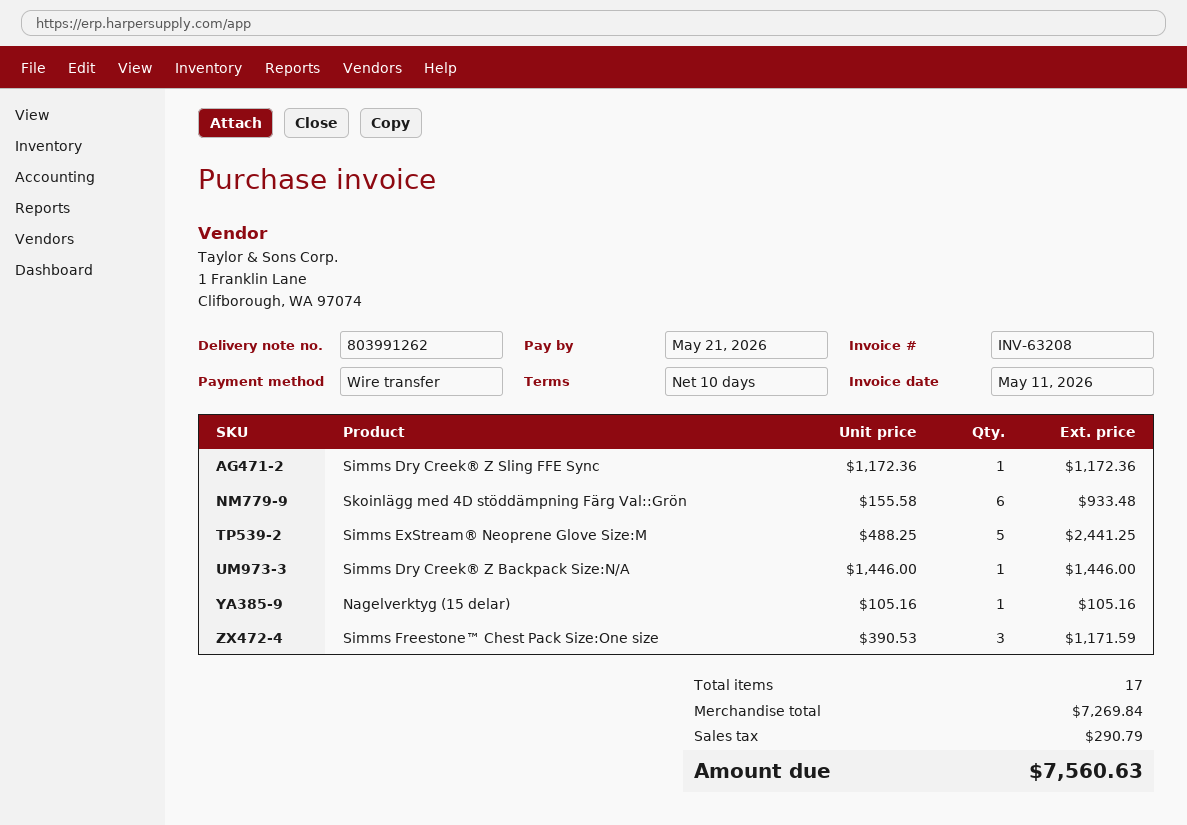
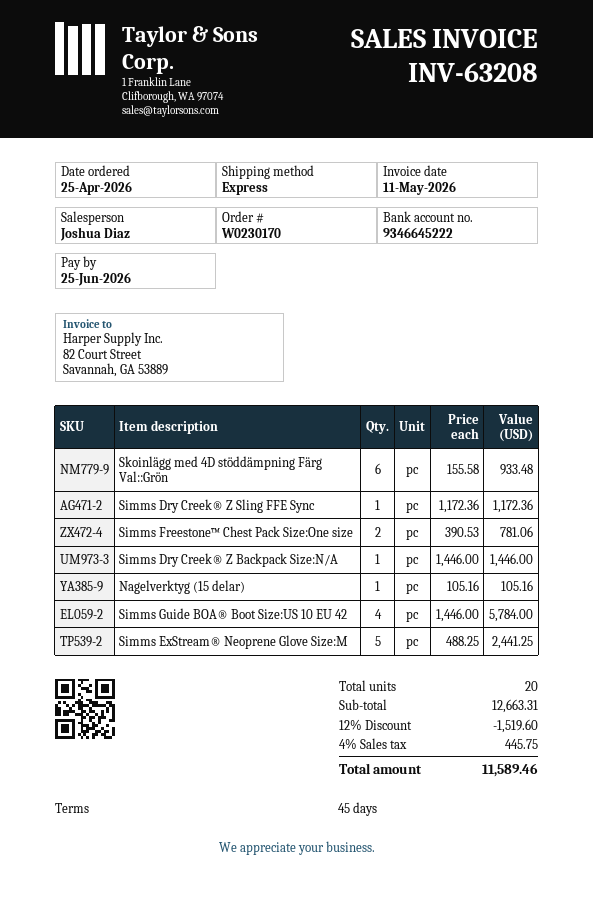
payment terms: 10 days -> 45 days
due date: 2026-05-21 -> 2026-06-25
Simms Freestone™ Chest Pack Size:One size: 3 x 390.53 = 1171.59 -> 2 x 390.53 = 781.06
Simms Guide BOA® Boot Size:US 10 EU 42: none -> 4 x 1446.00 = 5784.00
total quantity: 17 -> 20
subtotal: 7269.84 -> 12663.31
discount: none -> 12% = 1519.60
tax: 290.79 -> 445.75
total: 7560.63 -> 11589.46

